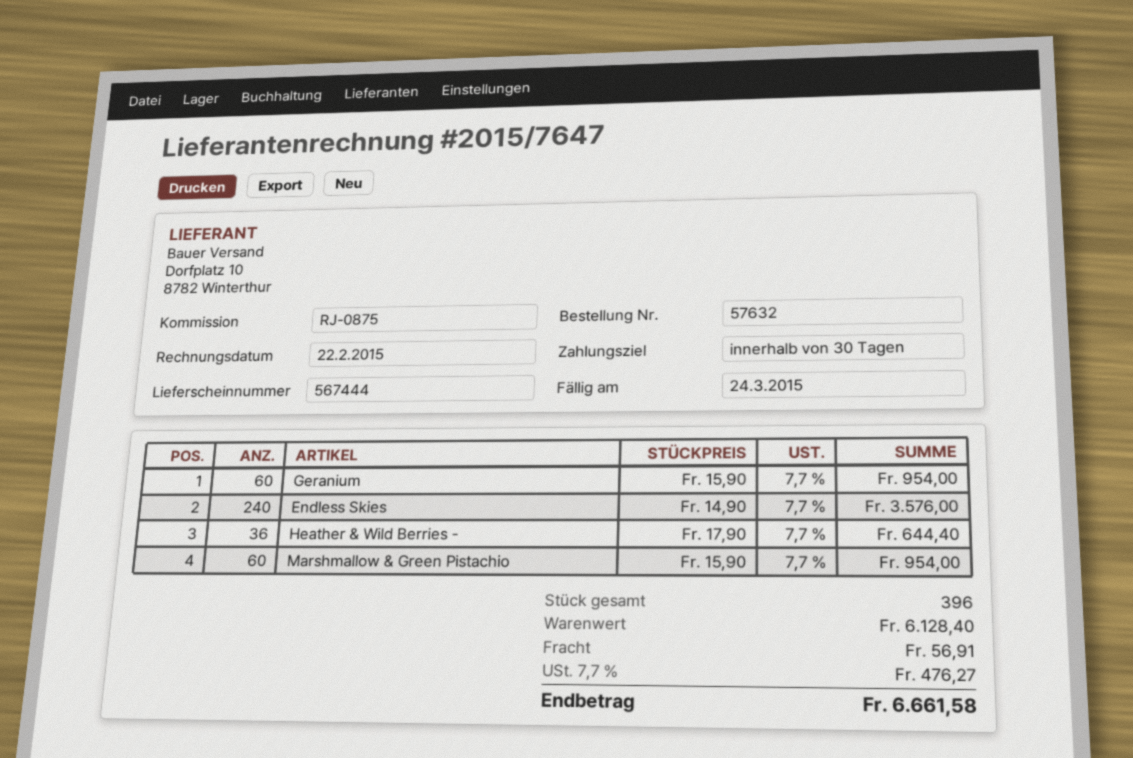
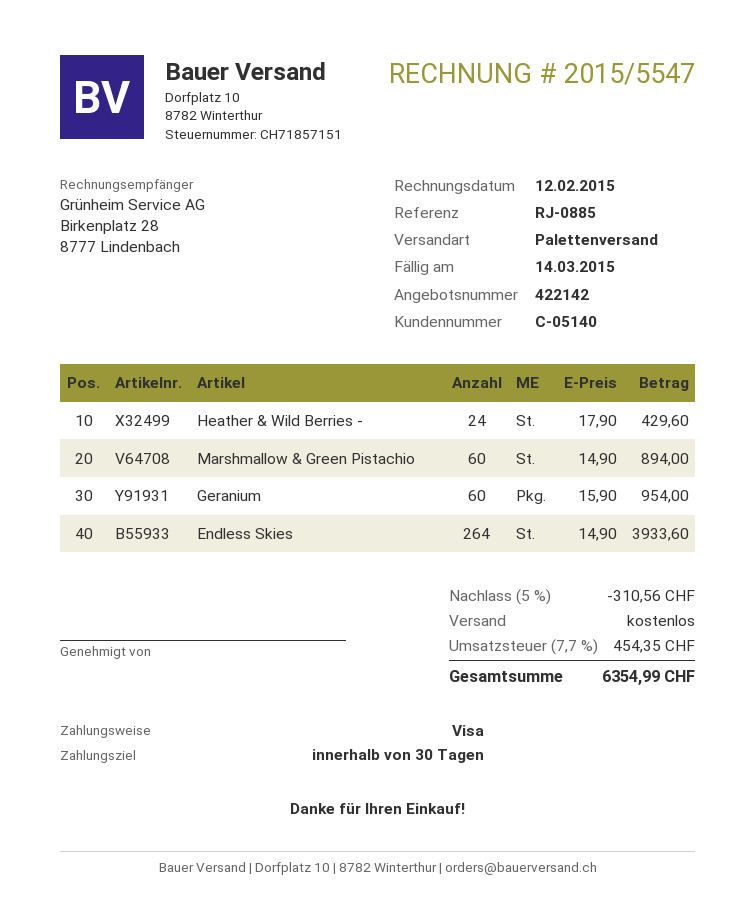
invoice number: 2015/7647 -> 2015/5547
invoice date: 2015-02-22 -> 2015-02-12
due date: 2015-03-24 -> 2015-03-14
reference: RJ-0875 -> RJ-0885
Endless Skies: 240 x 14.90 = 3576.00 -> 264 x 14.90 = 3933.60
Heather & Wild Berries -: 36 x 17.90 = 644.40 -> 24 x 17.90 = 429.60
Marshmallow & Green Pistachio: 60 x 15.90 = 954.00 -> 60 x 14.90 = 894.00
discount: none -> 5% = 310.56
shipping: 56.91 -> 0.00
tax: 7.7% = 476.27 -> 7.7% = 454.35
total: 6661.58 -> 6354.99

